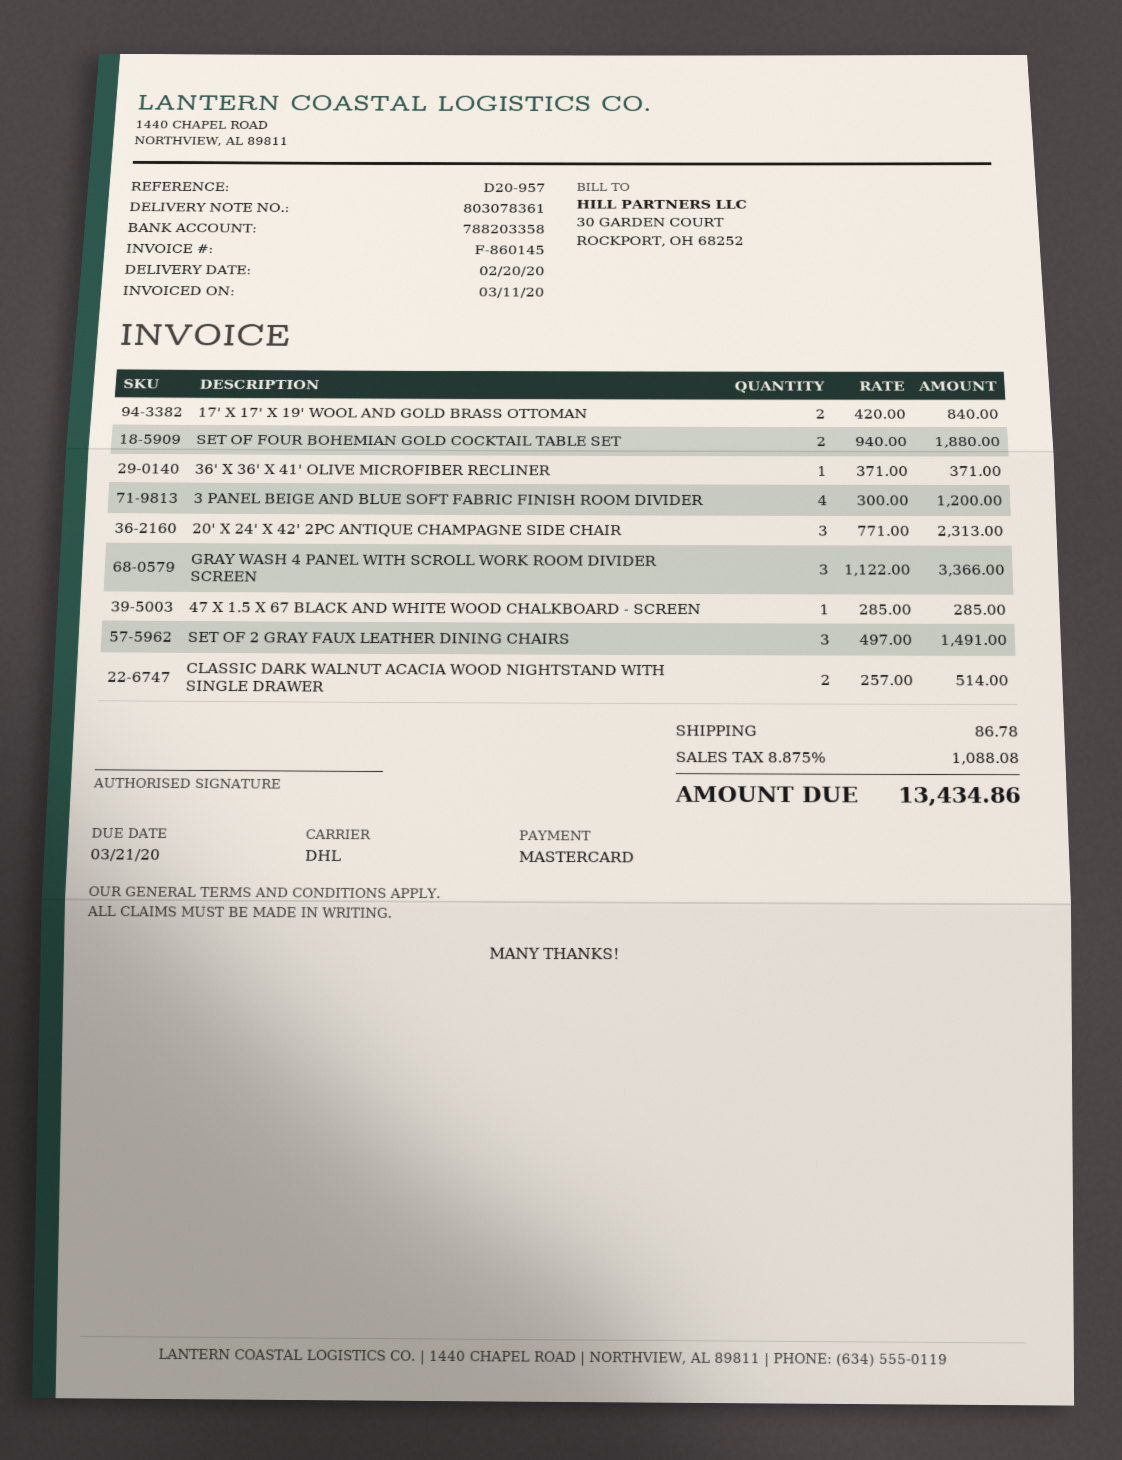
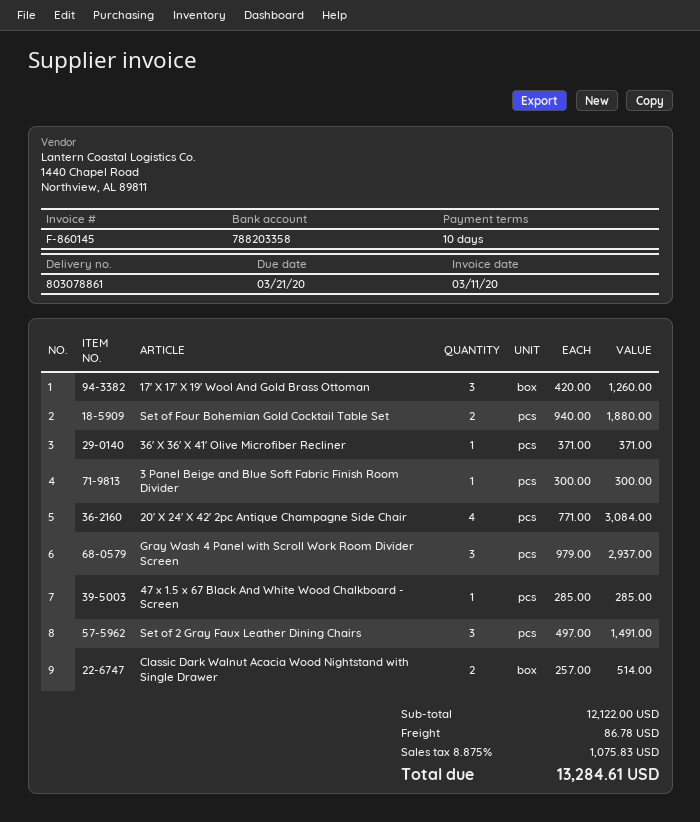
delivery note number: 803078361 -> 803078861
17' X 17' X 19' WOOL AND GOLD BRASS OTTOMAN: 2 x 420.00 = 840.00 -> 3 x 420.00 = 1260.00
3 PANEL BEIGE AND BLUE SOFT FABRIC FINISH ROOM DIVIDER: 4 x 300.00 = 1200.00 -> 1 x 300.00 = 300.00
20' X 24' X 42' 2PC ANTIQUE CHAMPAGNE SIDE CHAIR: 3 x 771.00 = 2313.00 -> 4 x 771.00 = 3084.00
GRAY WASH 4 PANEL WITH SCROLL WORK ROOM DIVIDER SCREEN: 3 x 1122.00 = 3366.00 -> 3 x 979.00 = 2937.00
tax: 8.875% = 1088.08 -> 8.875% = 1075.83
total: 13434.86 -> 13284.61

